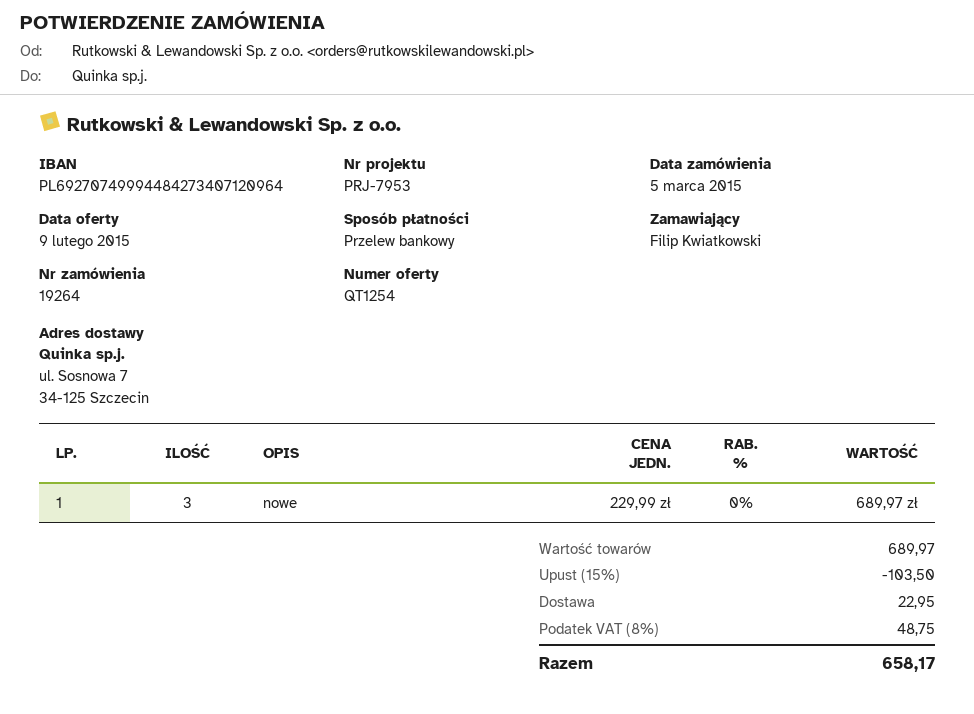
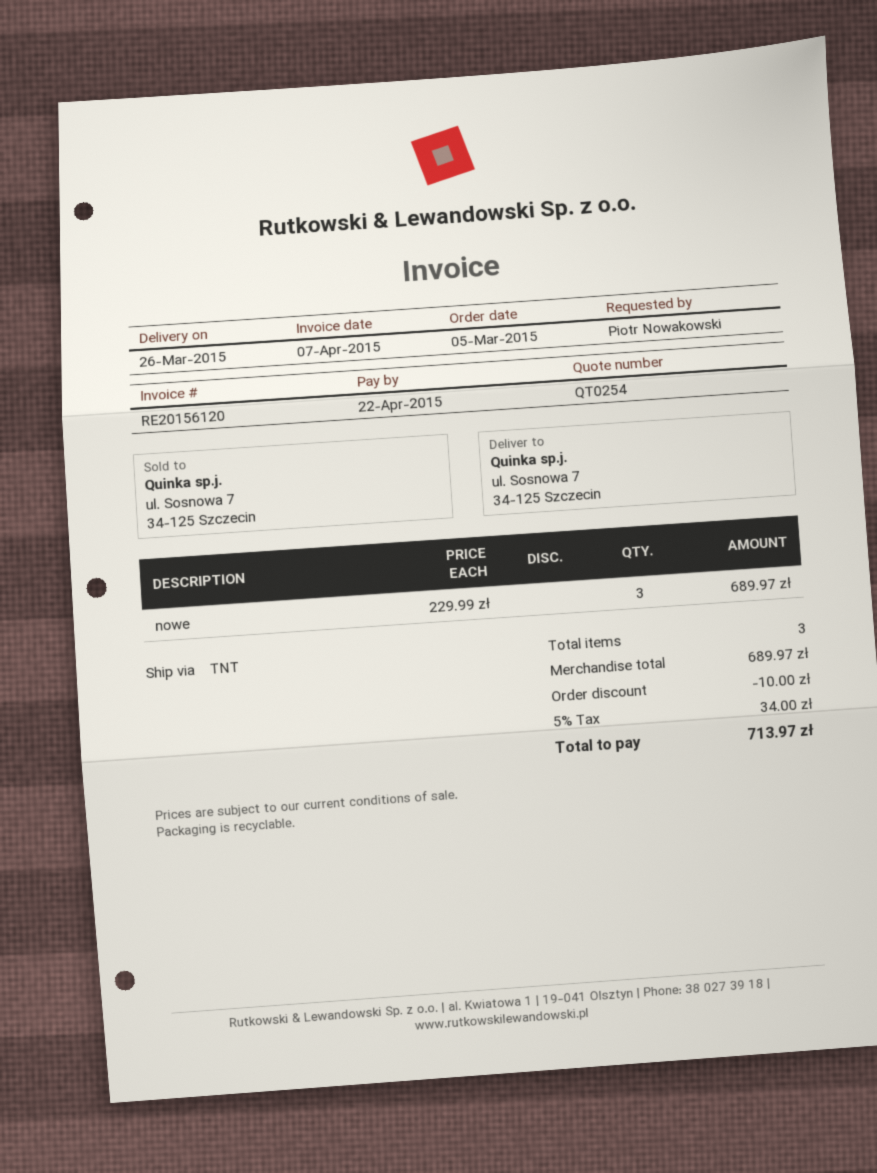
quote number: QT1254 -> QT0254
ordered by: Filip Kwiatkowski -> Piotr Nowakowski
discount: 103.50 -> 10.00
shipping: 22.95 -> none
tax: 8% = 48.75 -> 5% = 34.00
total: 658.17 -> 713.97

